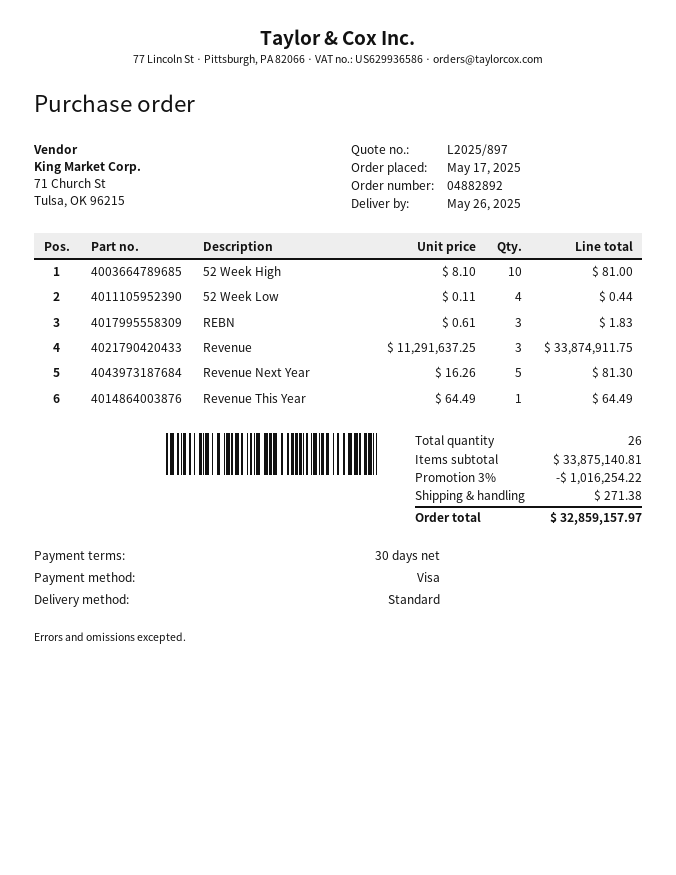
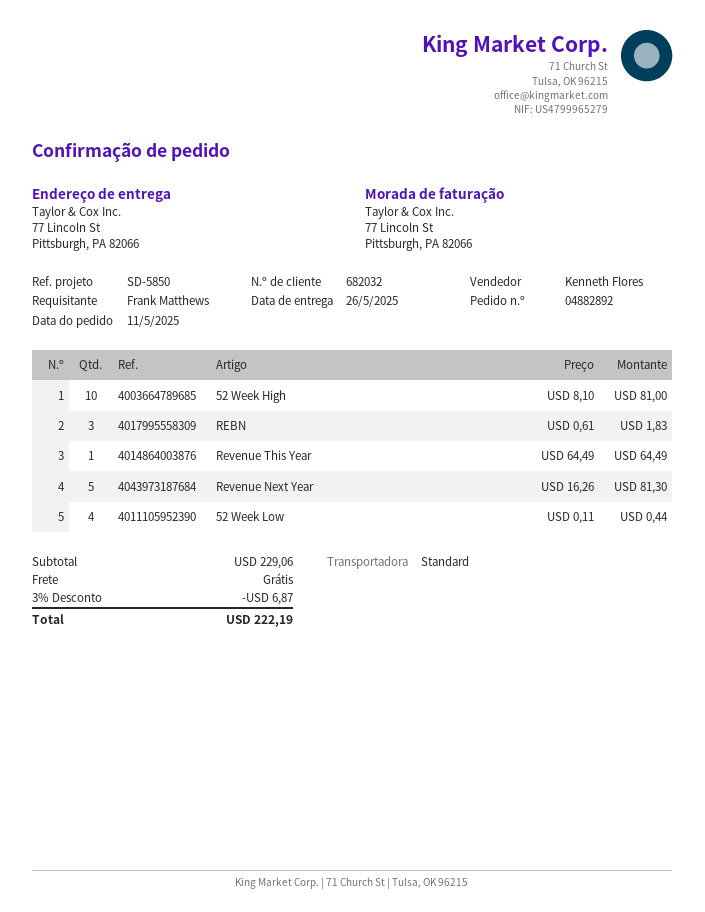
order date: 2025-05-17 -> 2025-05-11
Revenue: 3 x 11291637.25 = 33874911.75 -> none
subtotal: 33875140.81 -> 229.06
discount: 3% = 1016254.22 -> 3% = 6.87
shipping: 271.38 -> 0.00
total: 32859157.97 -> 222.19

